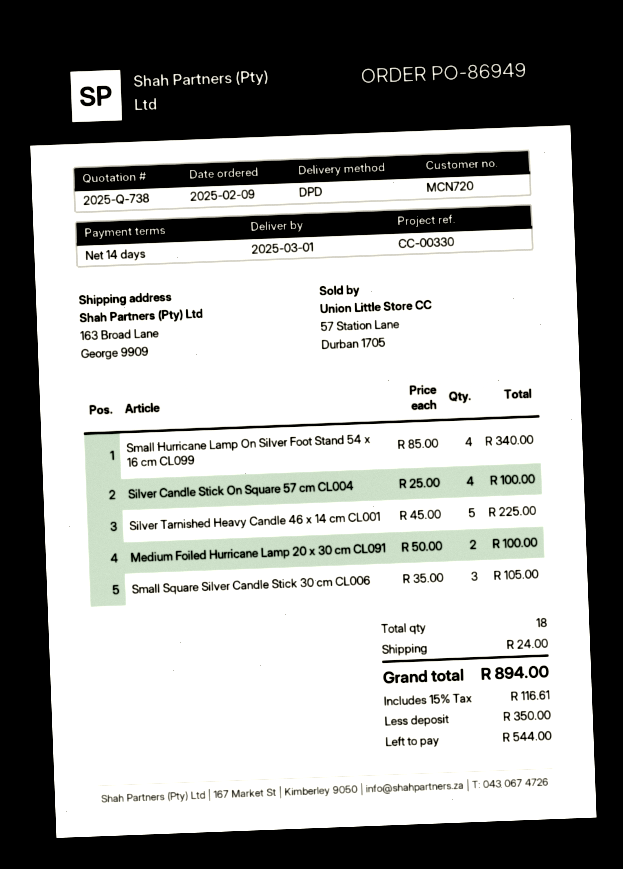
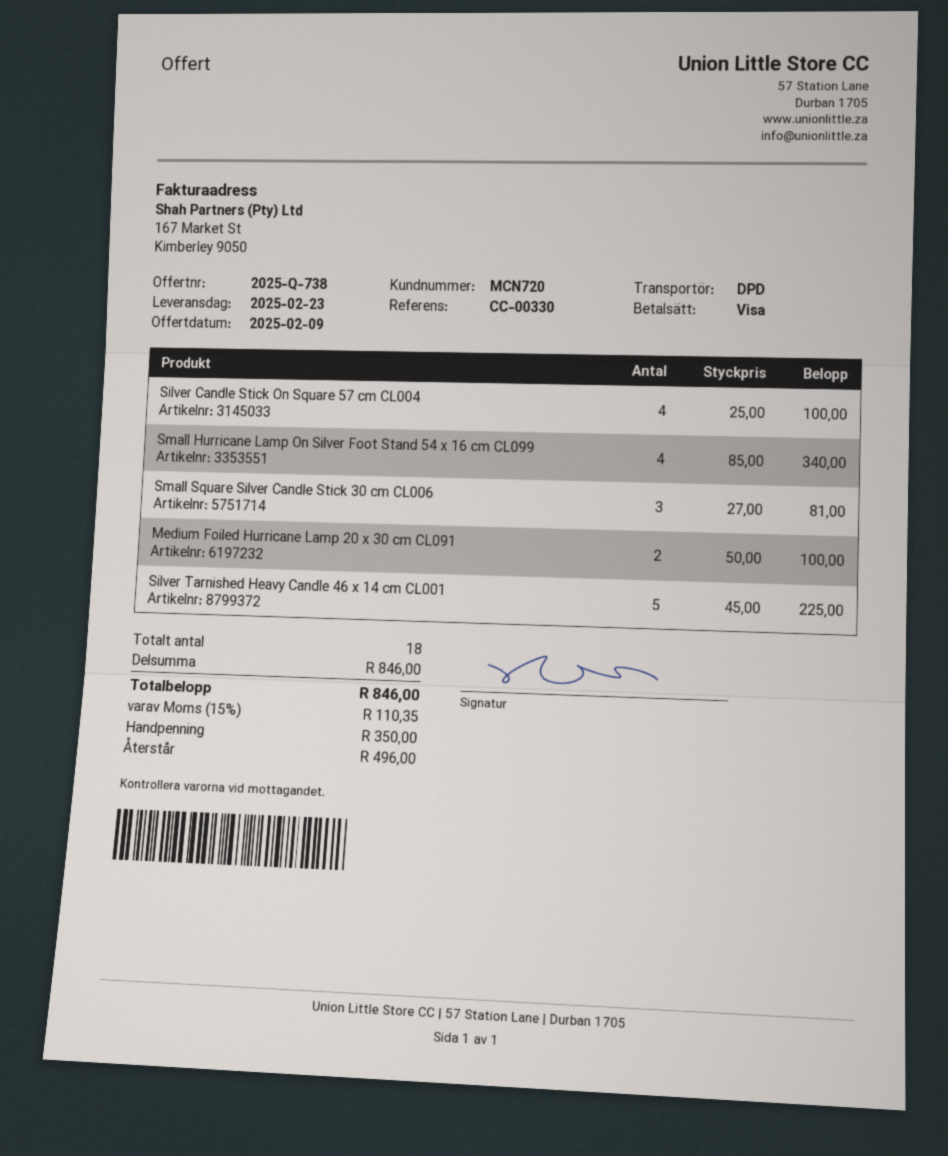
delivery date: 2025-03-01 -> 2025-02-23
Small Square Silver Candle Stick 30 cm CL006: 3 x 35.00 = 105.00 -> 3 x 27.00 = 81.00
shipping: 24.00 -> none
tax: 15% = 116.61 -> 15% = 110.35
total: 894.00 -> 846.00
balance: 544.00 -> 496.00

